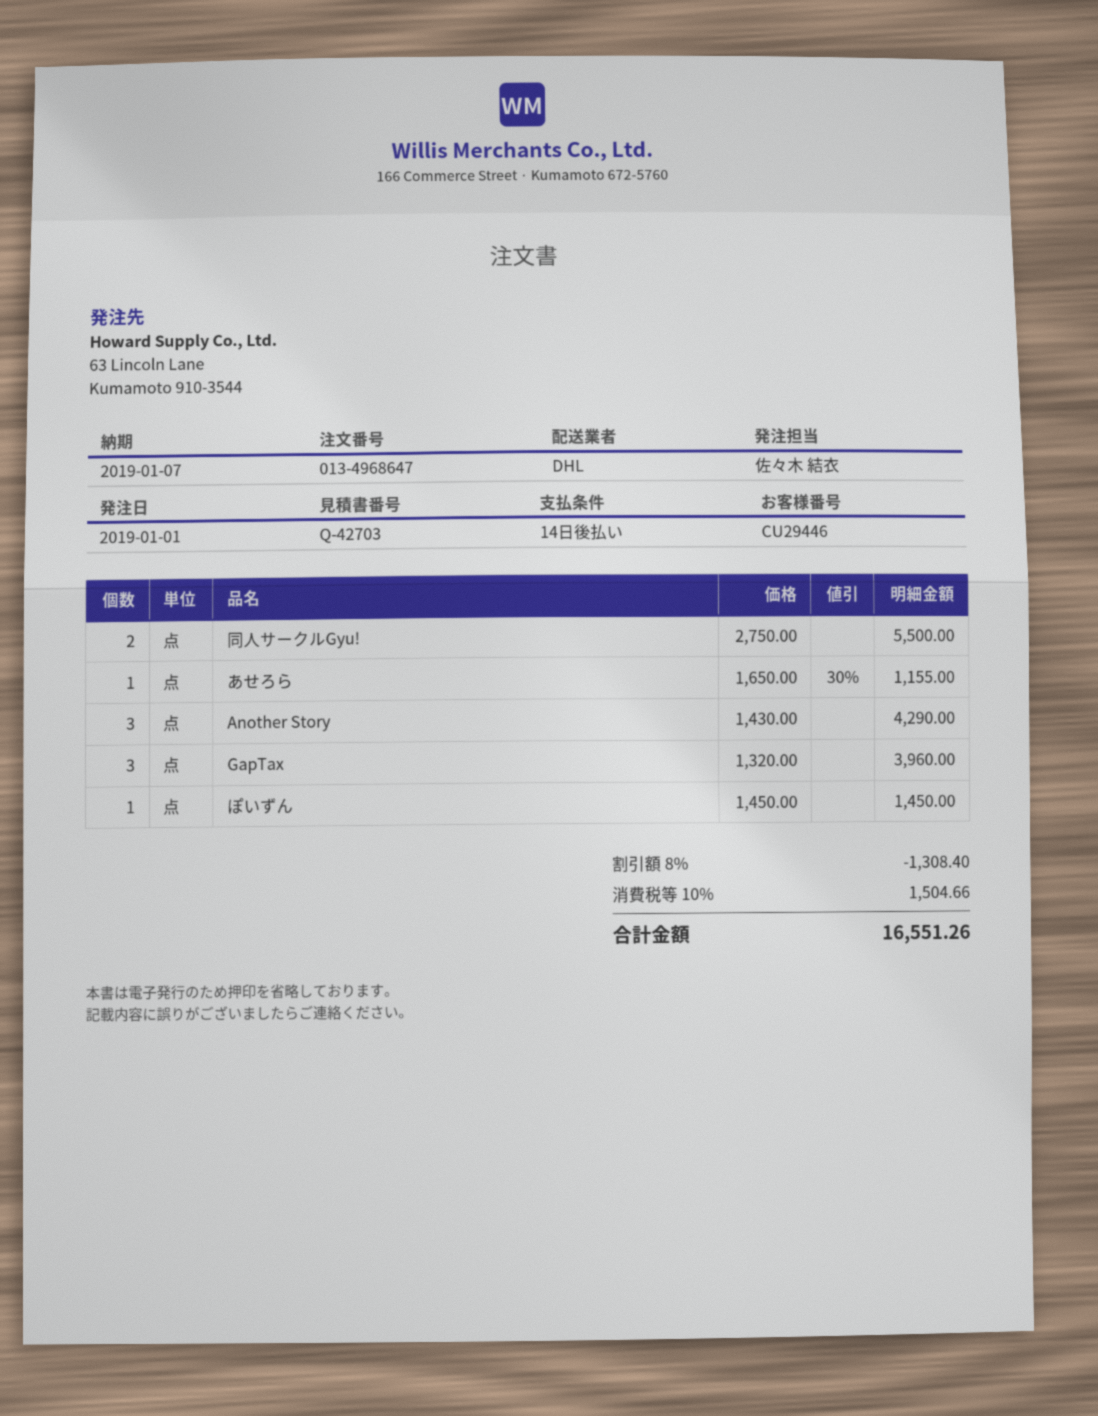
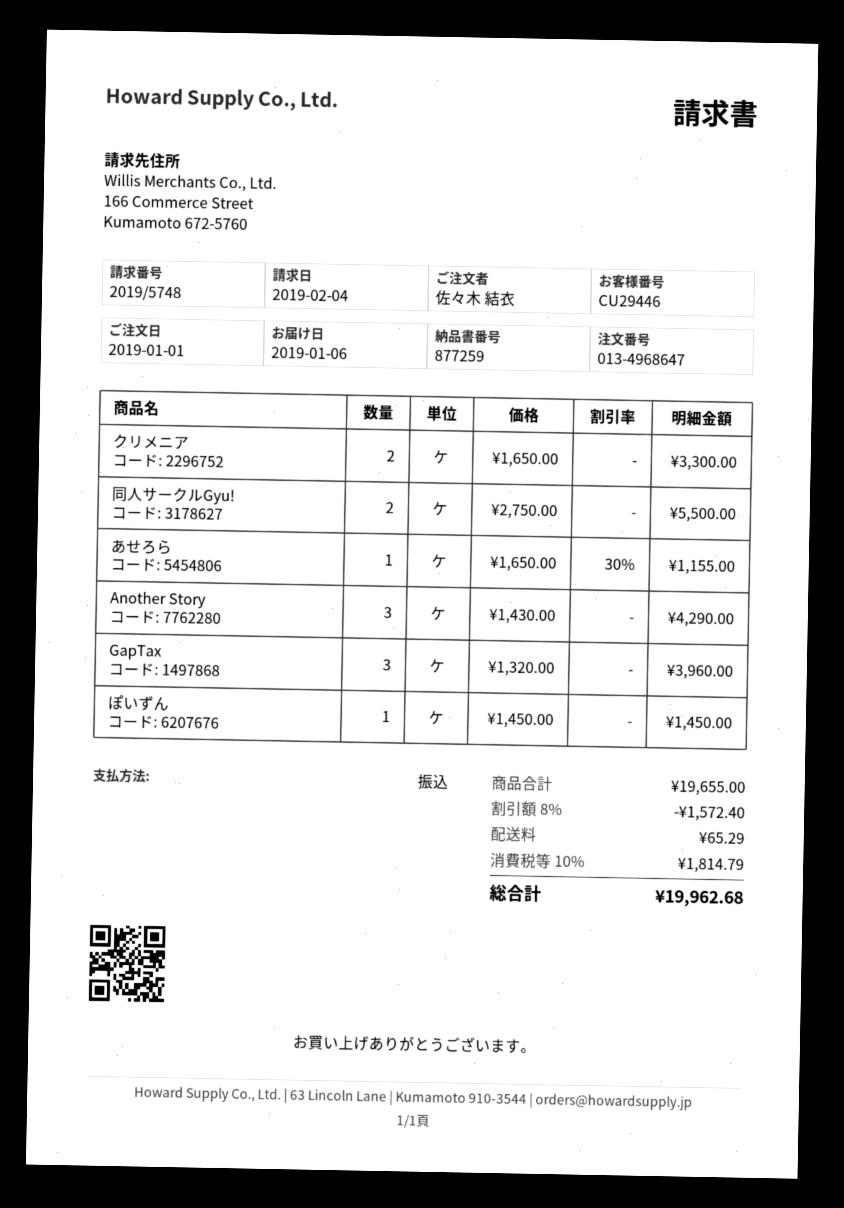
delivery date: 2019-01-07 -> 2019-01-06
クリメニア: none -> 2 x 1650.00 = 3300.00
discount: 8% = 1308.40 -> 8% = 1572.40
shipping: none -> 65.29
tax: 10% = 1504.66 -> 10% = 1814.79
total: 16551.26 -> 19962.68

